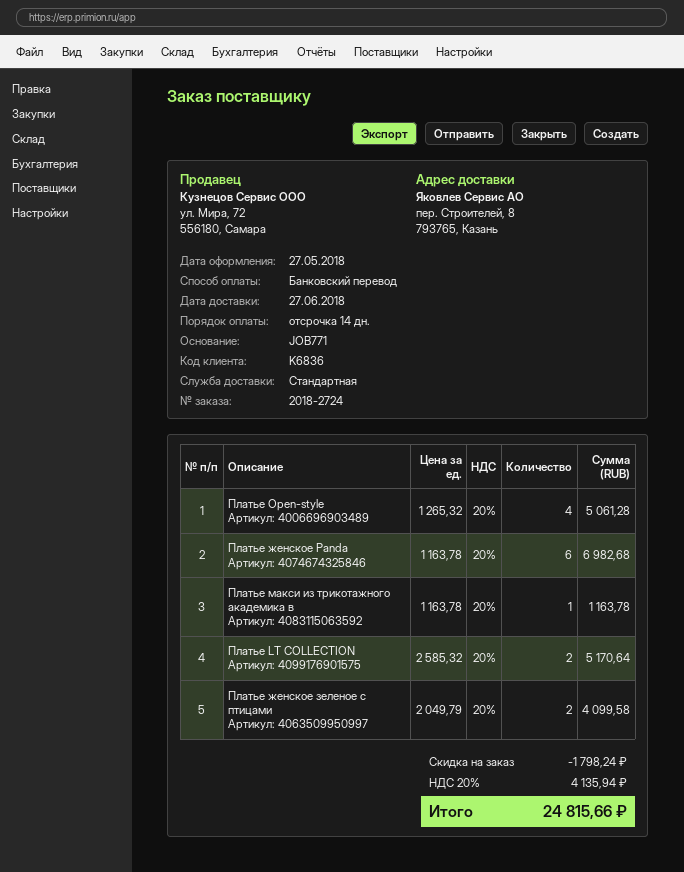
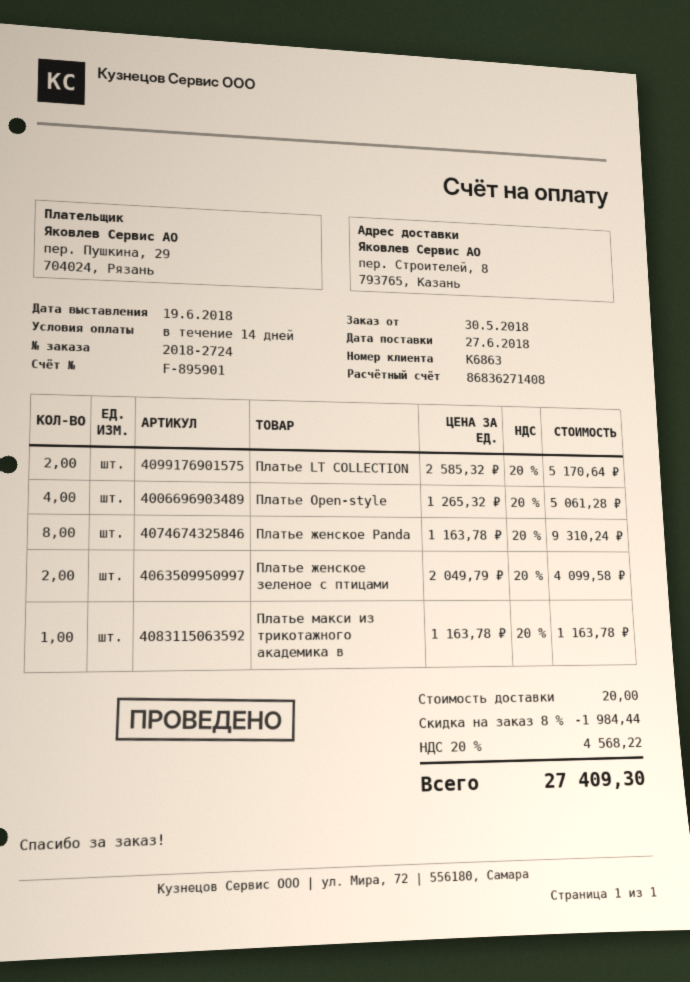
order date: 2018-05-27 -> 2018-05-30
customer number: K6836 -> K6863
Платье женское Panda: 6 x 1163.78 = 6982.68 -> 8 x 1163.78 = 9310.24
discount: 1798.24 -> 1984.44
shipping: none -> 20.00
tax: 20% = 4135.94 -> 20% = 4568.22
total: 24815.66 -> 27409.30

